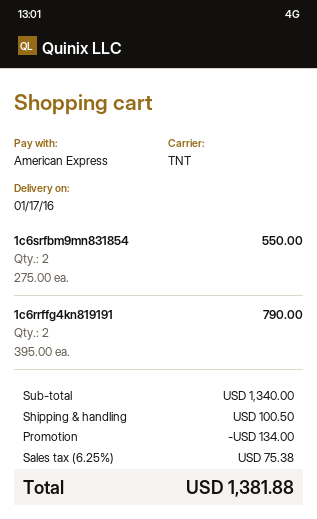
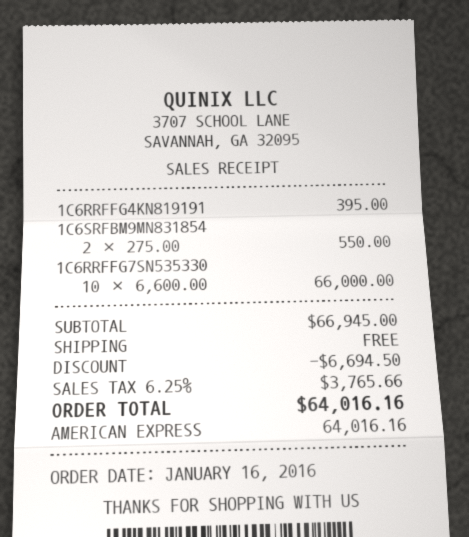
1c6rrffg4kn819191: 2 x 395.00 = 790.00 -> 1 x 395.00 = 395.00
1C6RRFFG7SN535330: none -> 10 x 6600.00 = 66000.00
subtotal: 1340.00 -> 66945.00
discount: 134.00 -> 6694.50
shipping: 100.50 -> 0.00
tax: 6.25% = 75.38 -> 6.25% = 3765.66
total: 1381.88 -> 64016.16

